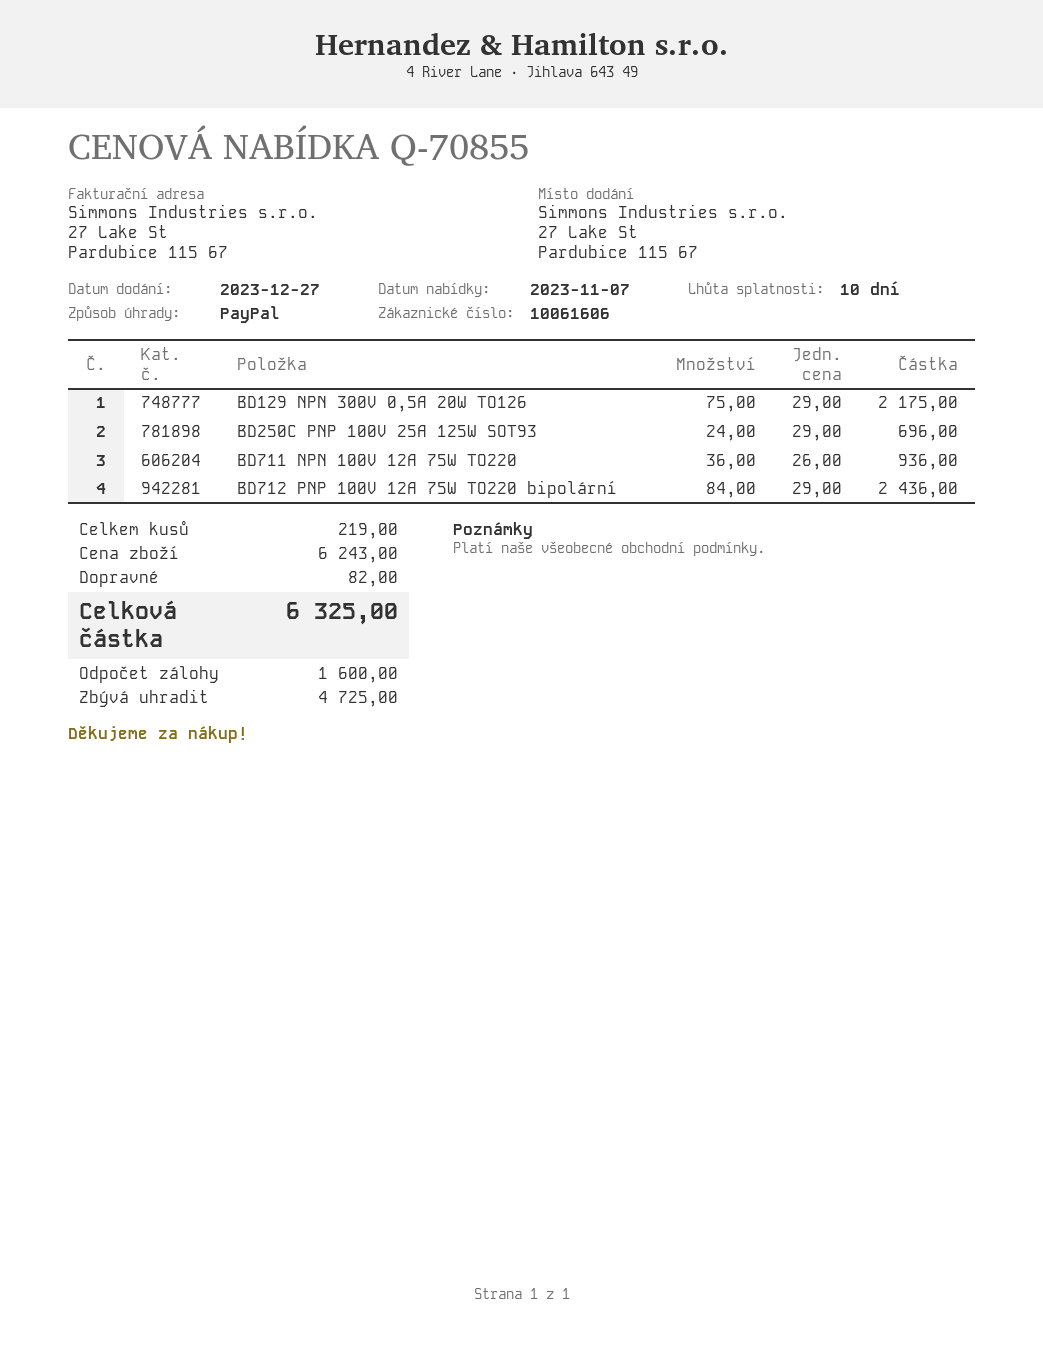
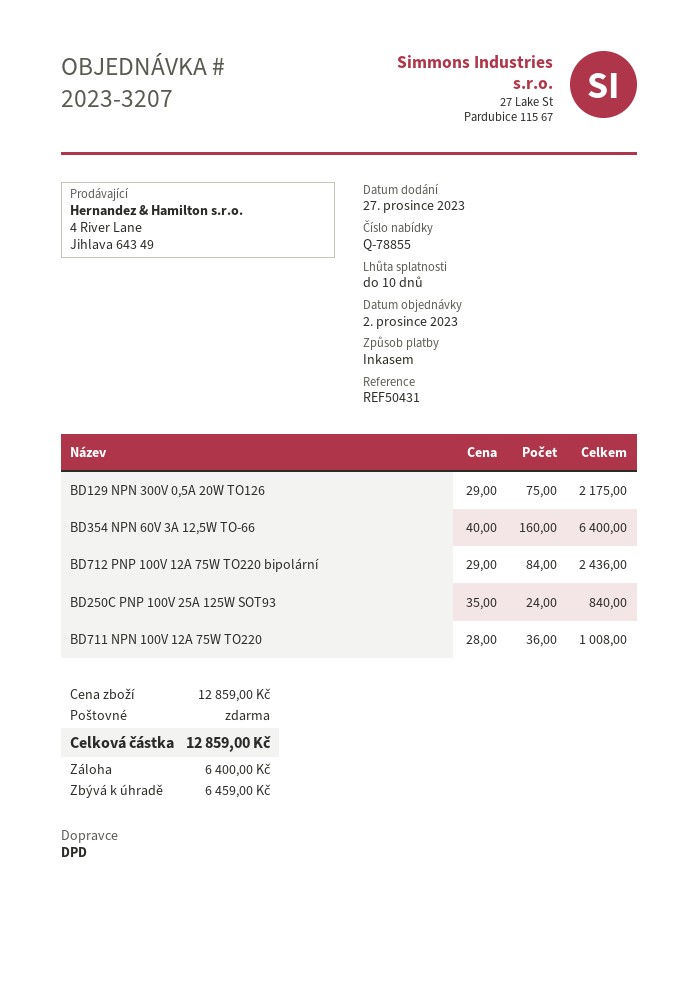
quote number: Q-70855 -> Q-78855
payment method: PayPal -> direct debit
BD250C PNP 100V 25A 125W SOT93: 24 x 29.00 = 696.00 -> 24 x 35.00 = 840.00
BD711 NPN 100V 12A 75W TO220: 36 x 26.00 = 936.00 -> 36 x 28.00 = 1008.00
BD354 NPN 60V 3A 12,5W TO-66: none -> 160 x 40.00 = 6400.00
subtotal: 6243.00 -> 12859.00
shipping: 82.00 -> 0.00
total: 6325.00 -> 12859.00
deposit: 1600.00 -> 6400.00
balance: 4725.00 -> 6459.00

